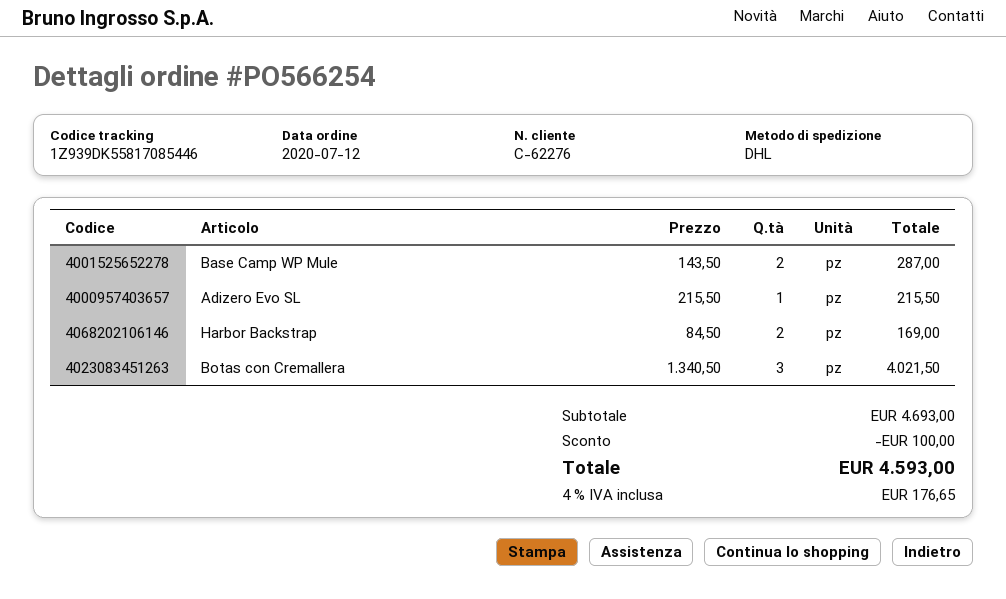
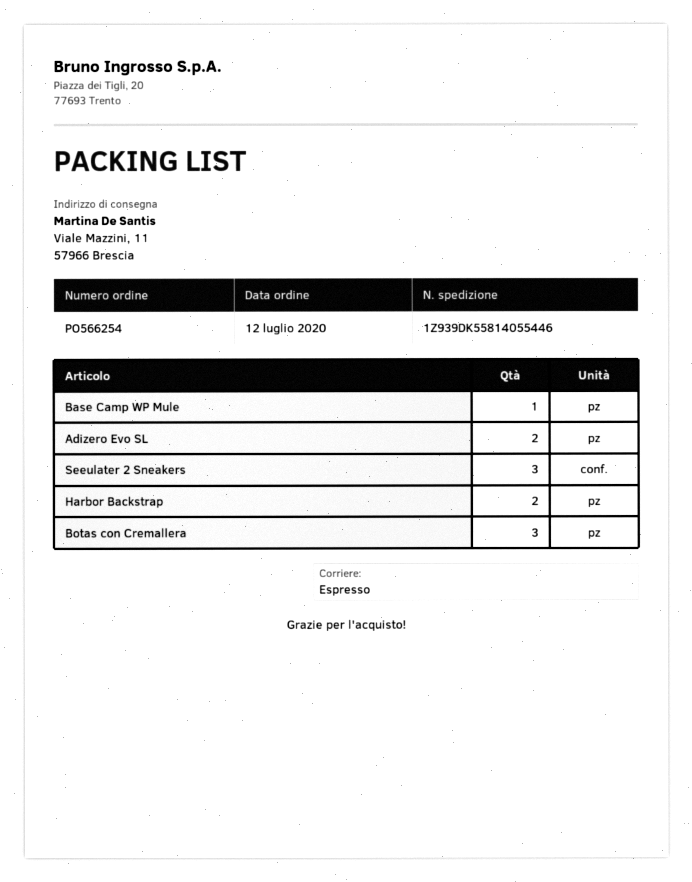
shipping method: DHL -> express
tracking number: 1Z939DK55817085446 -> 1Z939DK55814055446
Base Camp WP Mule: 2 -> 1
Adizero Evo SL: 1 -> 2
Seeulater 2 Sneakers: none -> 3

